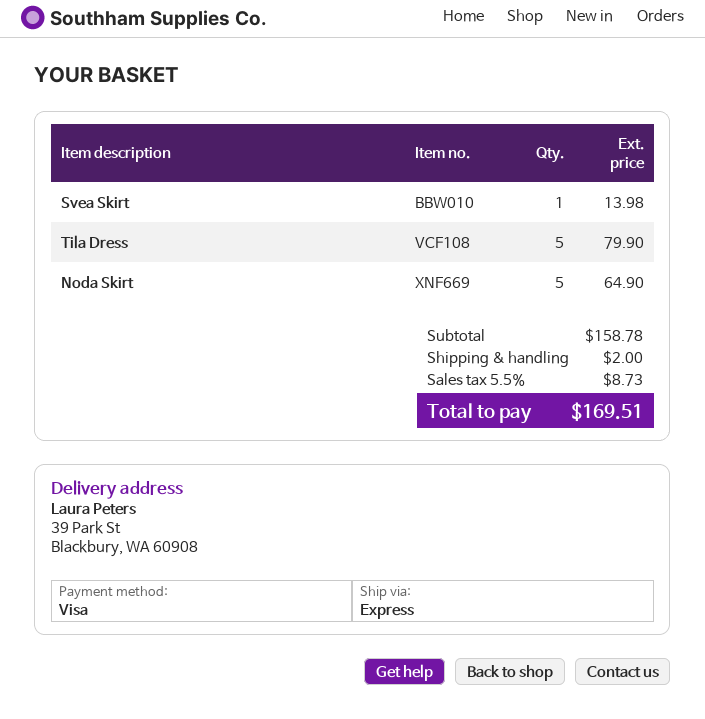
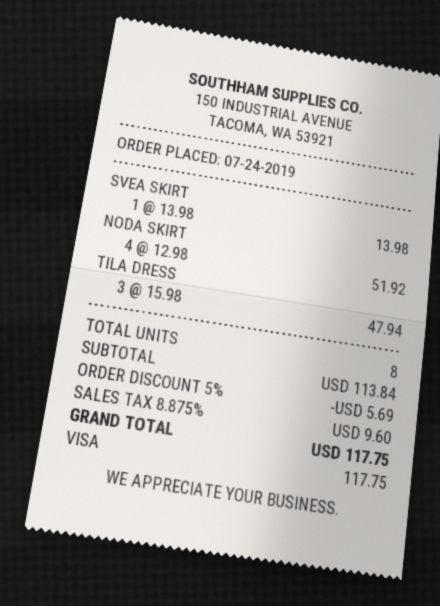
Tila Dress: 5 for 79.90 -> 3 for 47.94
Noda Skirt: 5 for 64.90 -> 4 for 51.92
subtotal: 158.78 -> 113.84
discount: none -> 5% = 5.69
shipping: 2.00 -> none
tax: 5.5% = 8.73 -> 8.875% = 9.60
total: 169.51 -> 117.75

